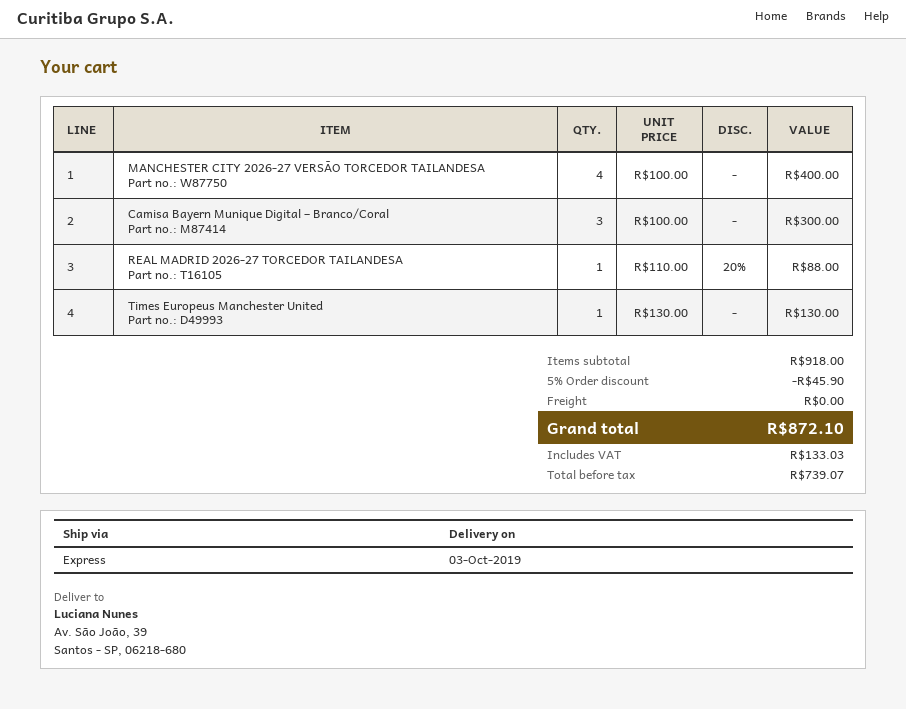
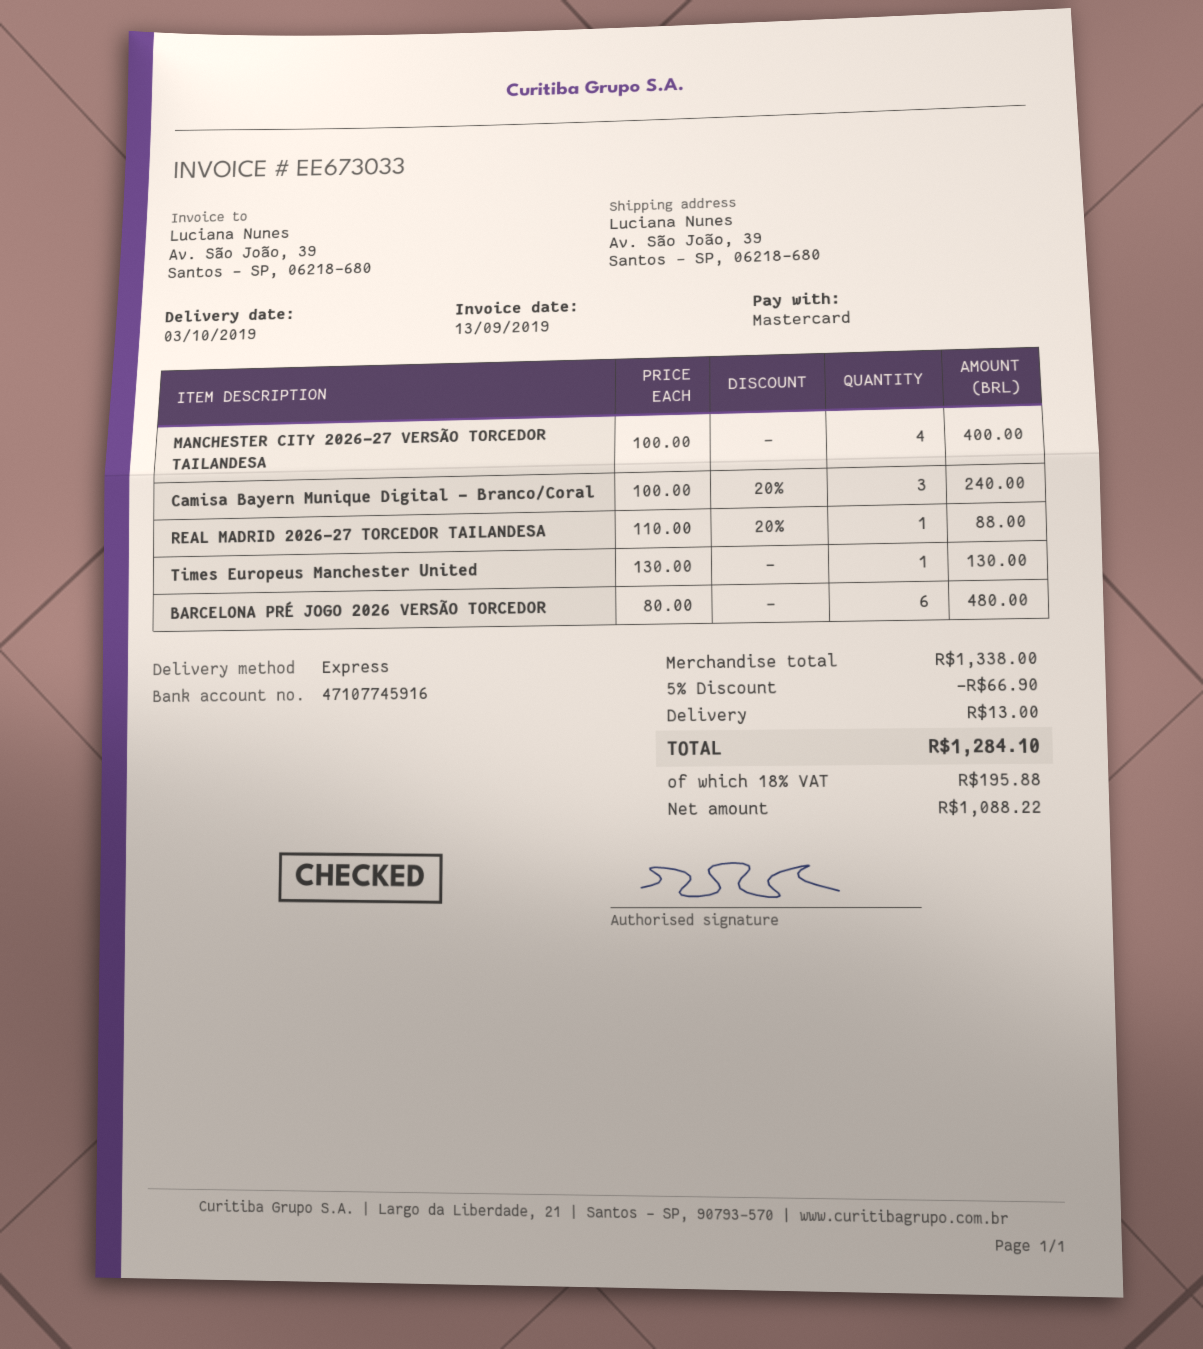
Camisa Bayern Munique Digital – Branco/Coral: 3 x 100.00 = 300.00 -> 3 x 100.00 - 20% = 240.00
BARCELONA PRÉ JOGO 2026 VERSÃO TORCEDOR: none -> 6 x 80.00 = 480.00
subtotal: 918.00 -> 1338.00
discount: 5% = 45.90 -> 5% = 66.90
shipping: 0.00 -> 13.00
net: 739.07 -> 1088.22
tax: 133.03 -> 195.88
total: 872.10 -> 1284.10

